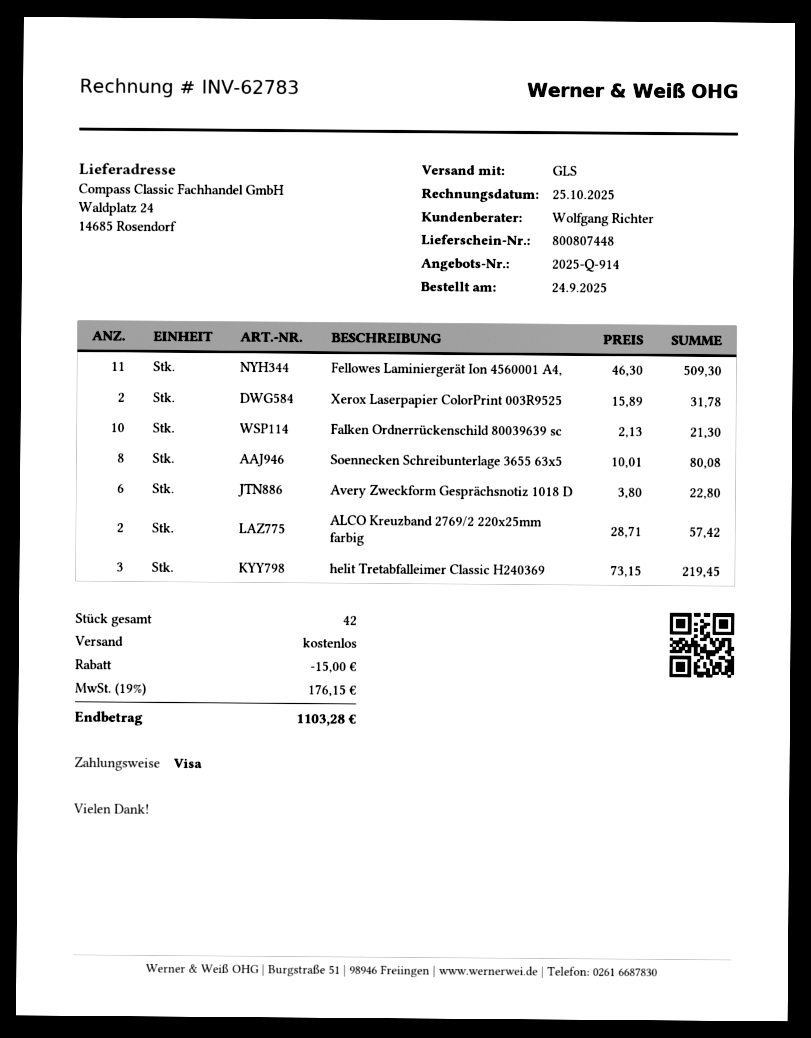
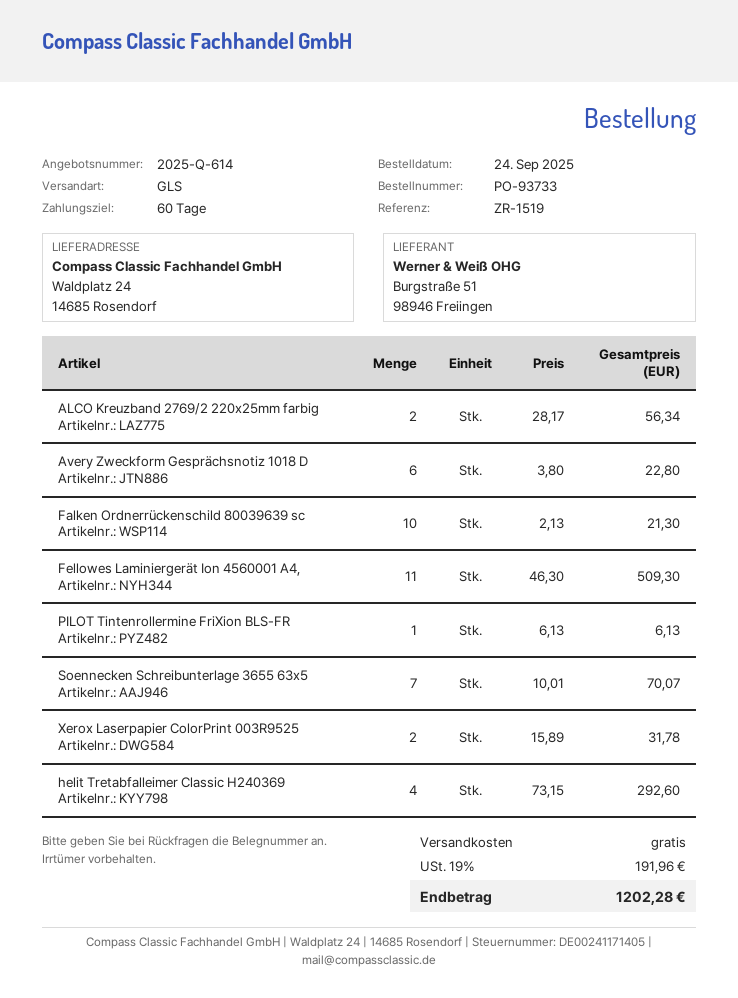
quote number: 2025-Q-914 -> 2025-Q-614
Soennecken Schreibunterlage 3655 63x5: 8 x 10.01 = 80.08 -> 7 x 10.01 = 70.07
ALCO Kreuzband 2769/2 220x25mm farbig: 2 x 28.71 = 57.42 -> 2 x 28.17 = 56.34
helit Tretabfalleimer Classic H240369: 3 x 73.15 = 219.45 -> 4 x 73.15 = 292.60
PILOT Tintenrollermine FriXion BLS-FR: none -> 1 x 6.13 = 6.13
discount: 15.00 -> none
tax: 19% = 176.15 -> 19% = 191.96
total: 1103.28 -> 1202.28

